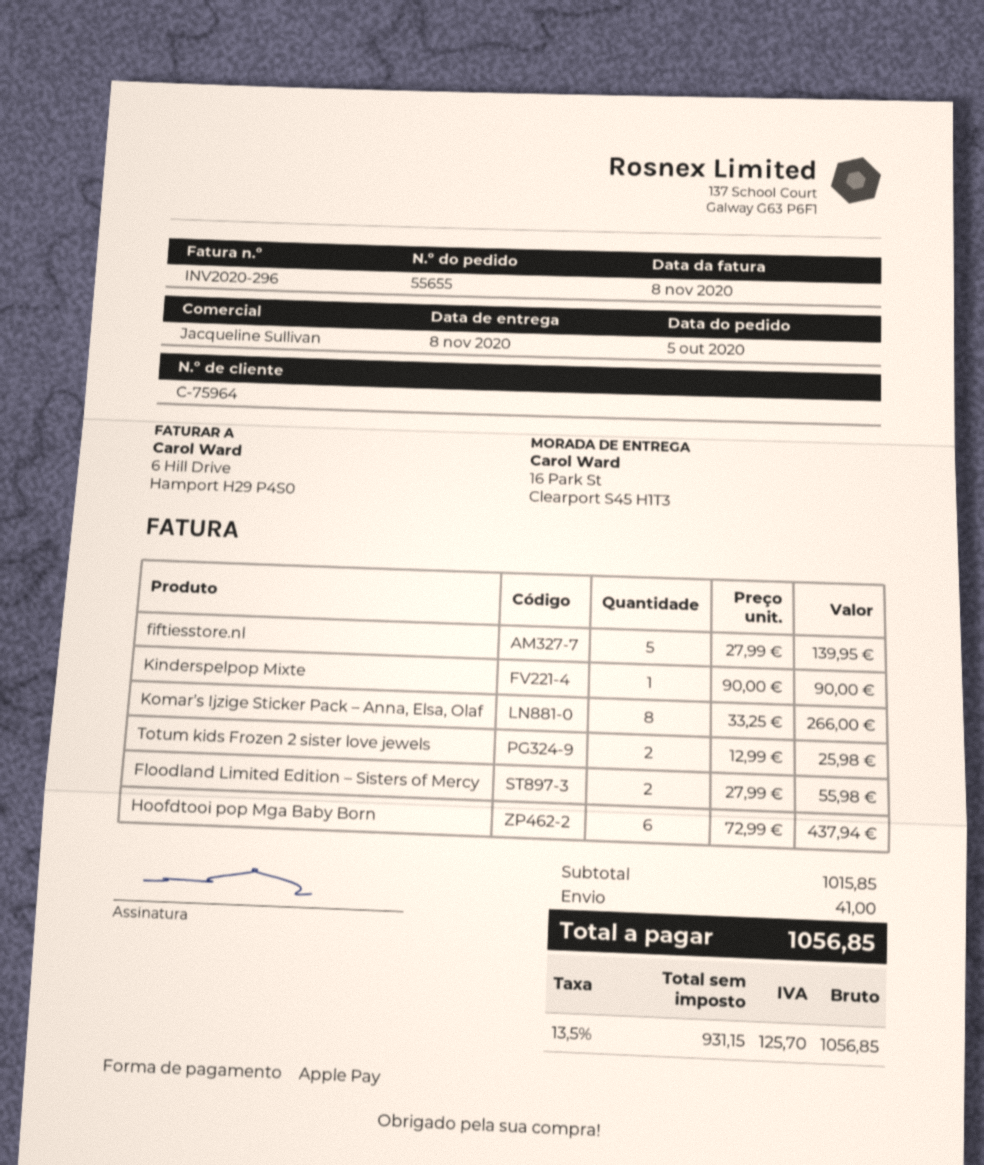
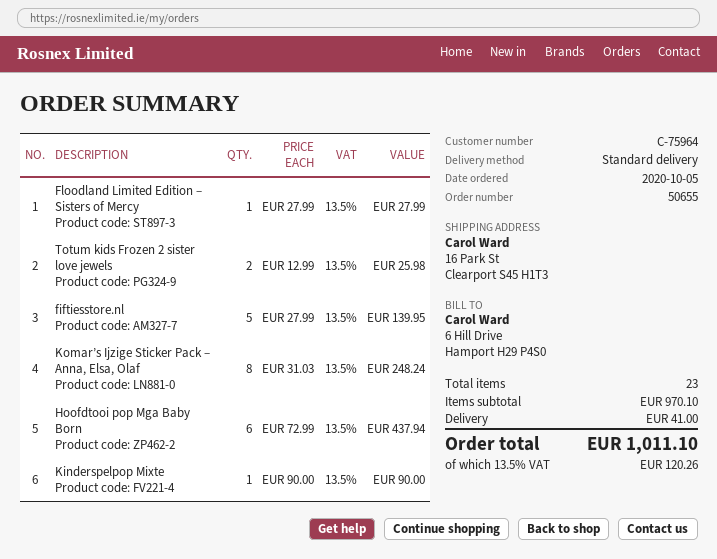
order number: 55655 -> 50655
Komar’s Ijzige Sticker Pack – Anna, Elsa, Olaf: 8 x 33.25 = 266.00 -> 8 x 31.03 = 248.24
Floodland Limited Edition – Sisters of Mercy: 2 x 27.99 = 55.98 -> 1 x 27.99 = 27.99
subtotal: 1015.85 -> 970.10
tax: 13.5% = 125.70 -> 13.5% = 120.26
total: 1056.85 -> 1011.10

